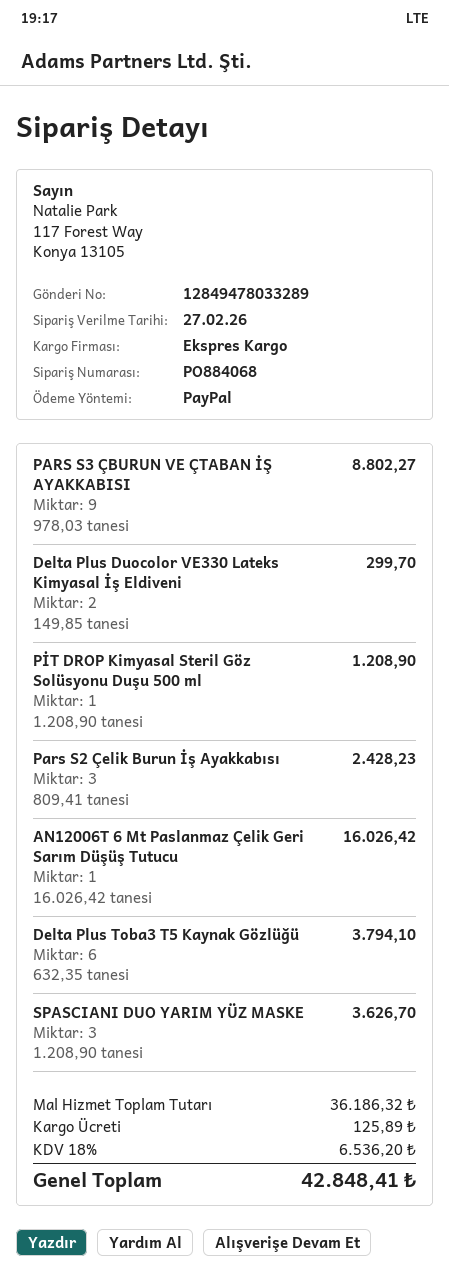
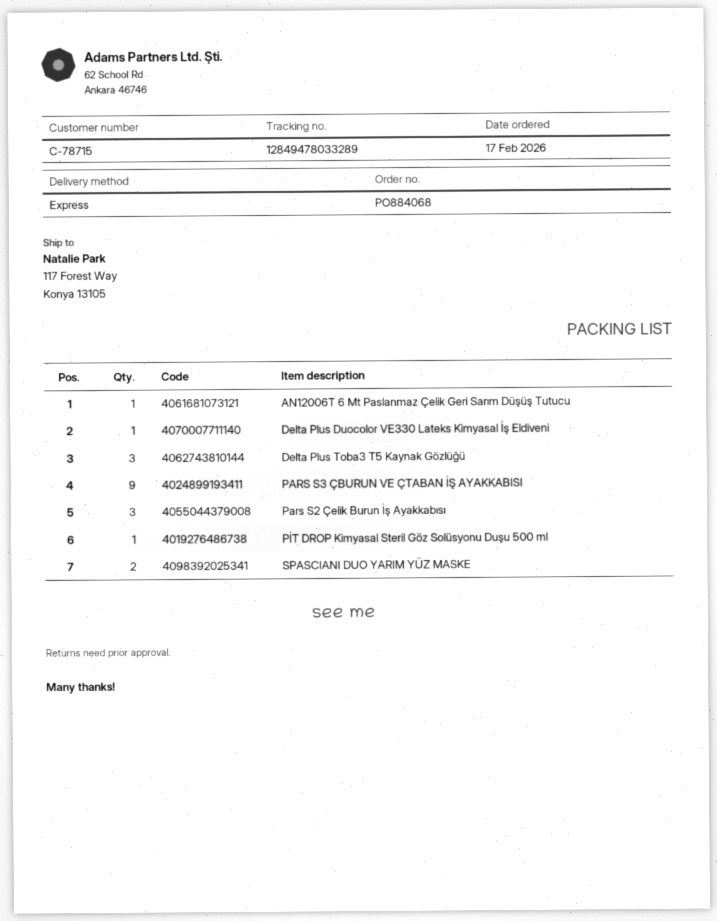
order date: 2026-02-27 -> 2026-02-17
Delta Plus Duocolor VE330 Lateks Kimyasal İş Eldiveni: 2 -> 1
Delta Plus Toba3 T5 Kaynak Gözlüğü: 6 -> 3
SPASCIANI DUO YARIM YÜZ MASKE: 3 -> 2

